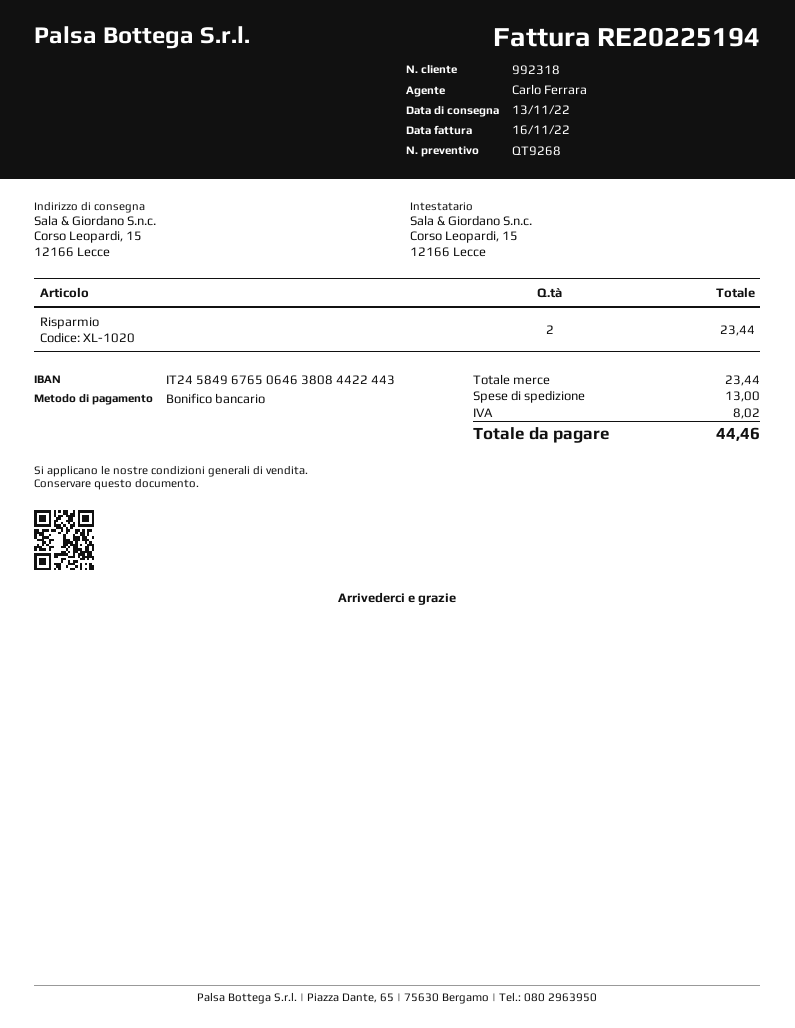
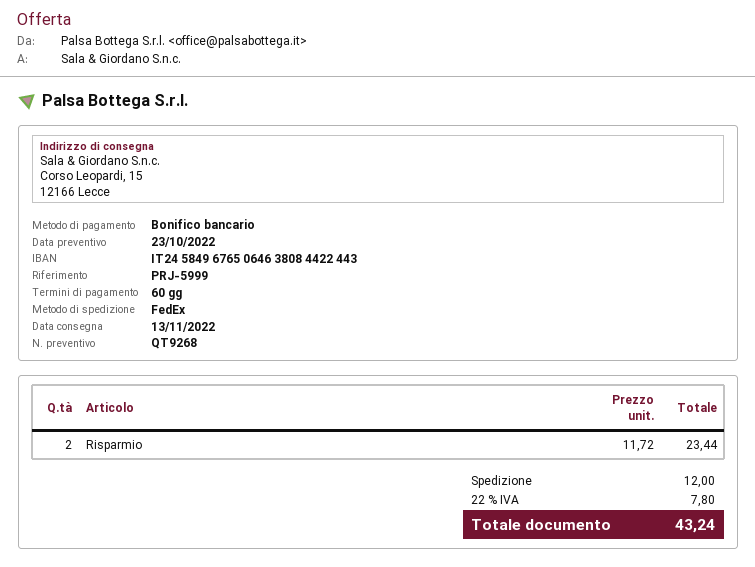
shipping: 13.00 -> 12.00
tax: 8.02 -> 7.80
total: 44.46 -> 43.24

